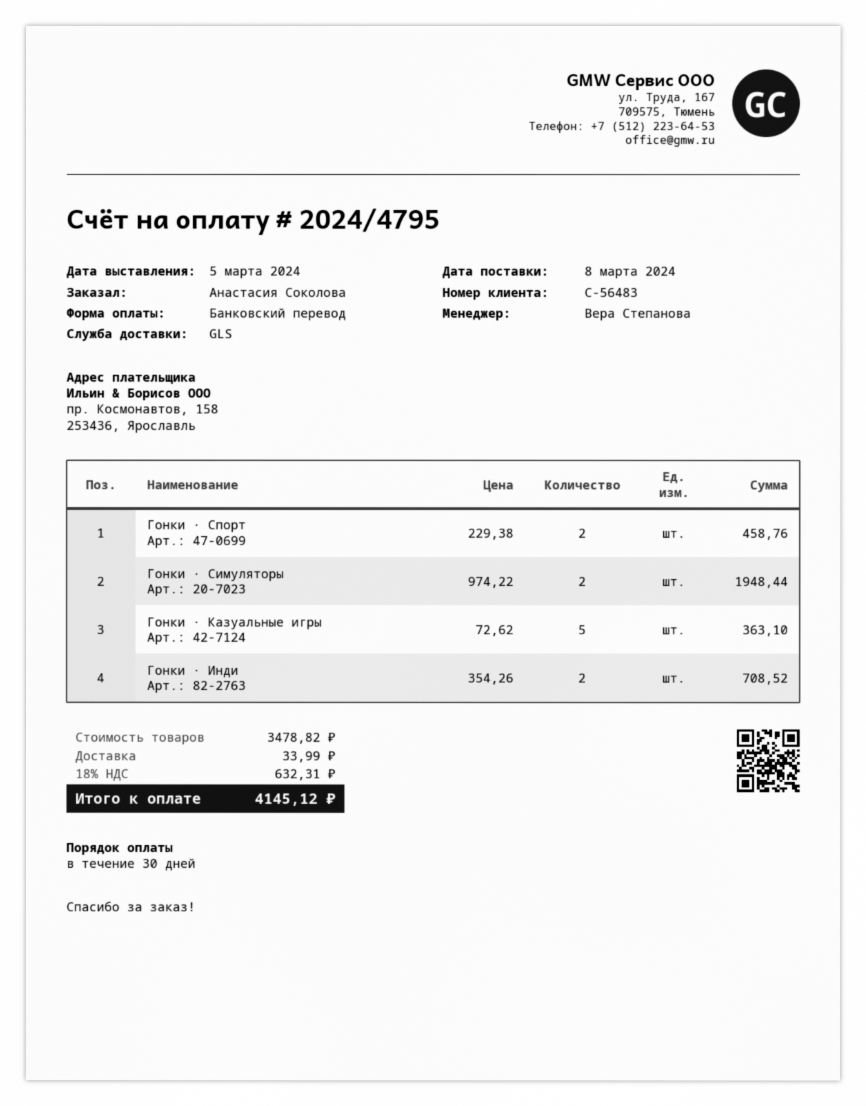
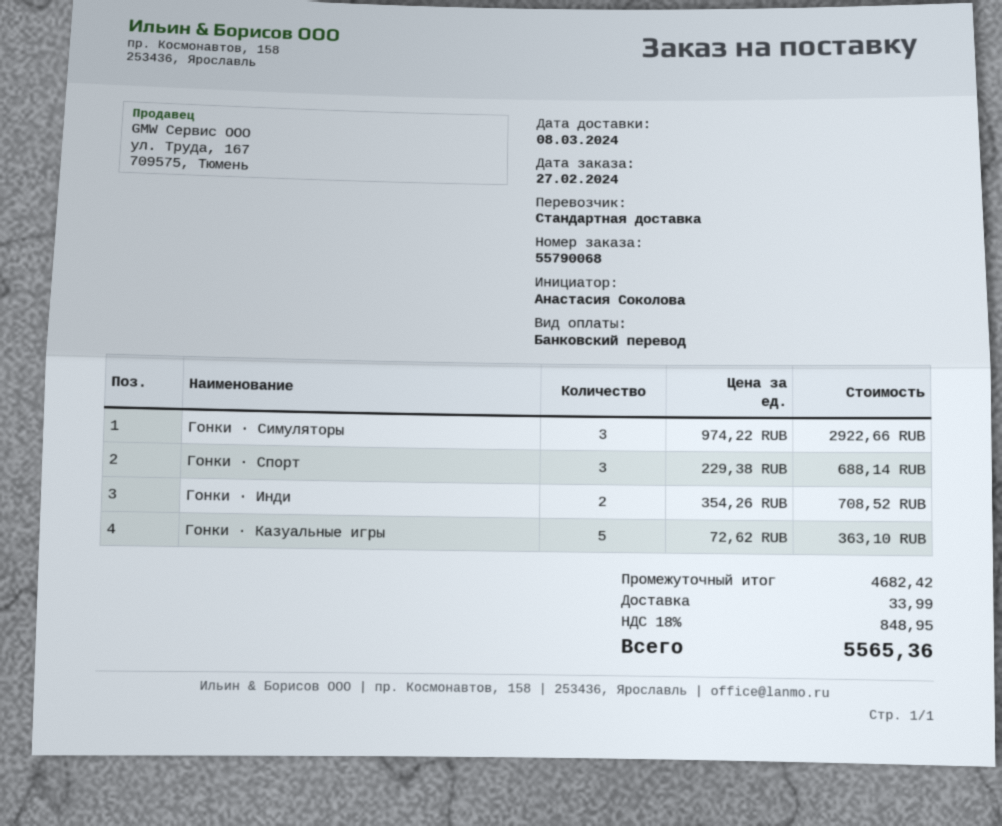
shipping method: GLS -> standard
Гонки · Спорт: 2 x 229.38 = 458.76 -> 3 x 229.38 = 688.14
Гонки · Симуляторы: 2 x 974.22 = 1948.44 -> 3 x 974.22 = 2922.66
subtotal: 3478.82 -> 4682.42
tax: 18% = 632.31 -> 18% = 848.95
total: 4145.12 -> 5565.36

